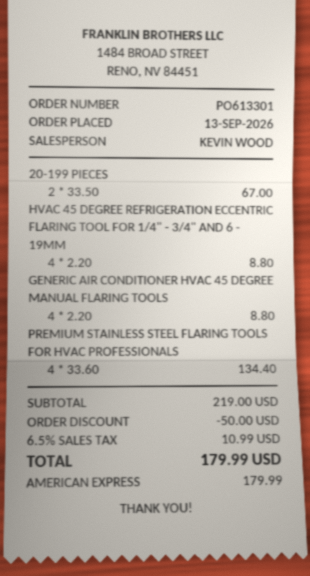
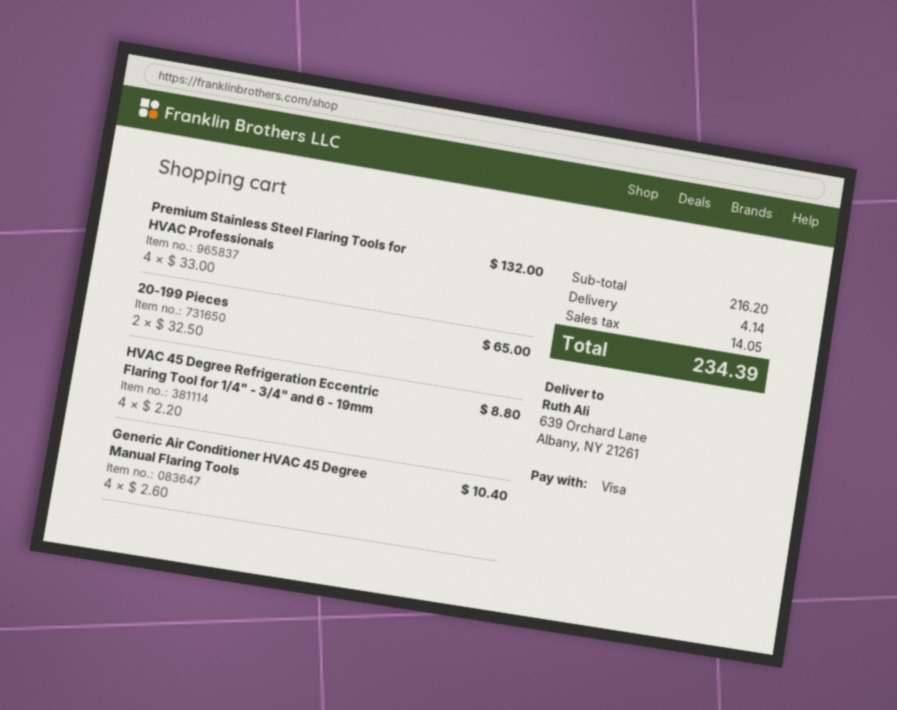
payment method: American Express -> Visa
20-199 PIECES: 2 x 33.50 = 67.00 -> 2 x 32.50 = 65.00
GENERIC AIR CONDITIONER HVAC 45 DEGREE MANUAL FLARING TOOLS: 4 x 2.20 = 8.80 -> 4 x 2.60 = 10.40
PREMIUM STAINLESS STEEL FLARING TOOLS FOR HVAC PROFESSIONALS: 4 x 33.60 = 134.40 -> 4 x 33.00 = 132.00
subtotal: 219.00 -> 216.20
discount: 50.00 -> none
shipping: none -> 4.14
tax: 10.99 -> 14.05
total: 179.99 -> 234.39

